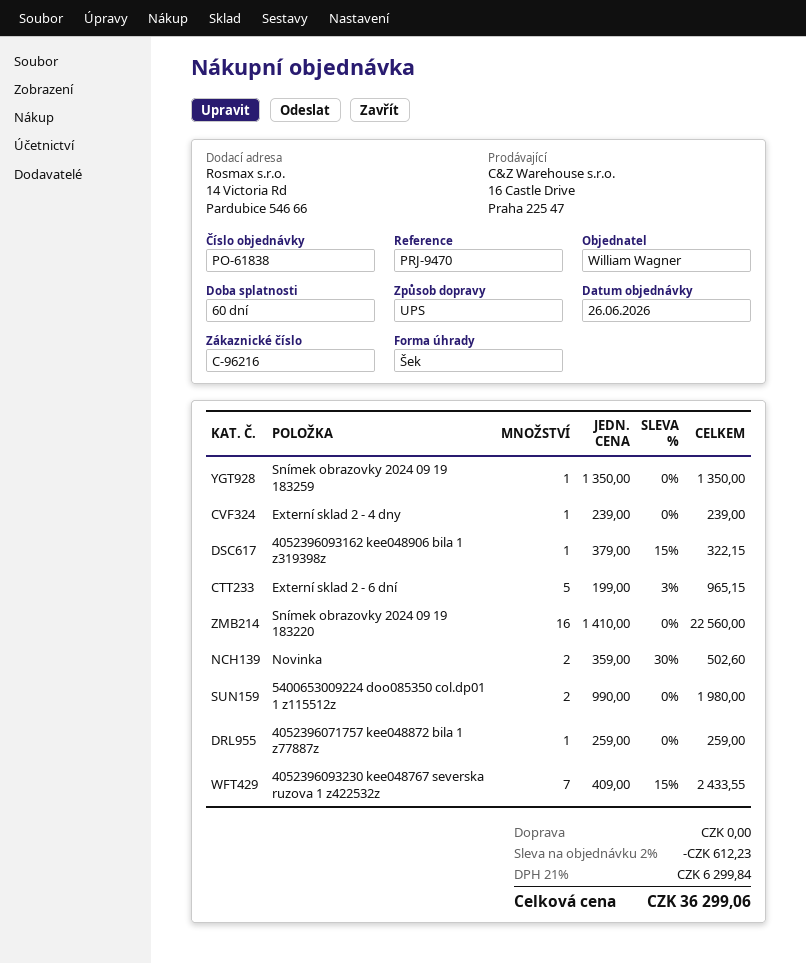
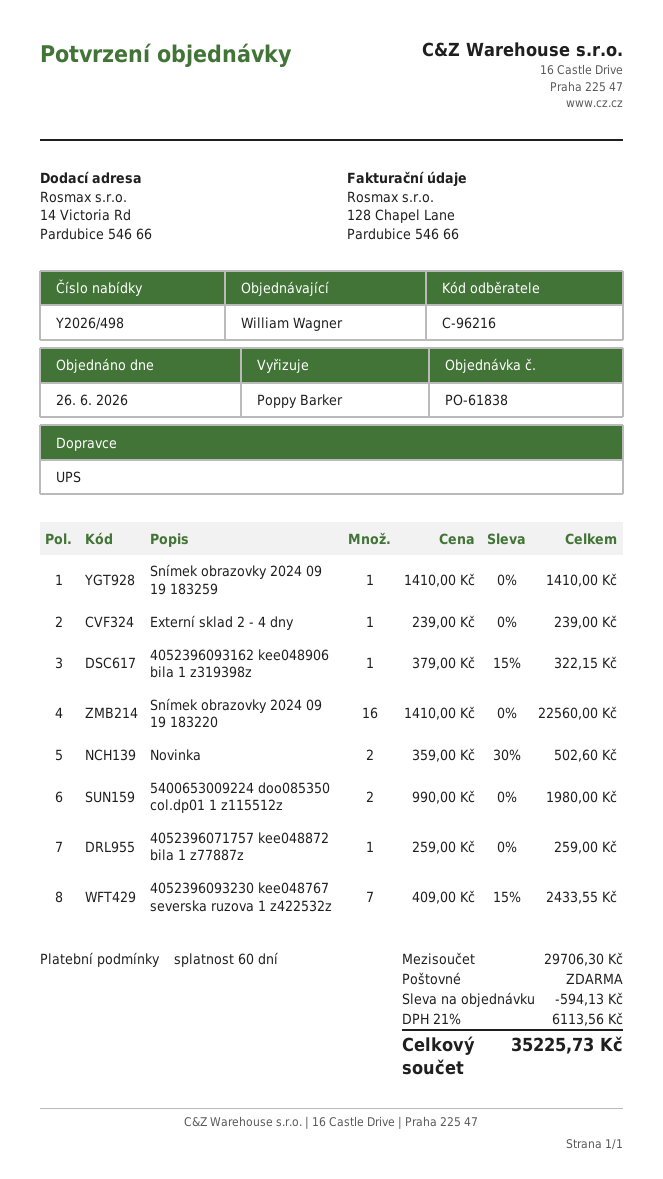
Snímek obrazovky 2024 09 19 183259: 1 x 1350.00 = 1350.00 -> 1 x 1410.00 = 1410.00
Externí sklad 2 - 6 dní: 5 x 199.00 - 3% = 965.15 -> none
discount: 612.23 -> 594.13
tax: 21% = 6299.84 -> 21% = 6113.56
total: 36299.06 -> 35225.73

